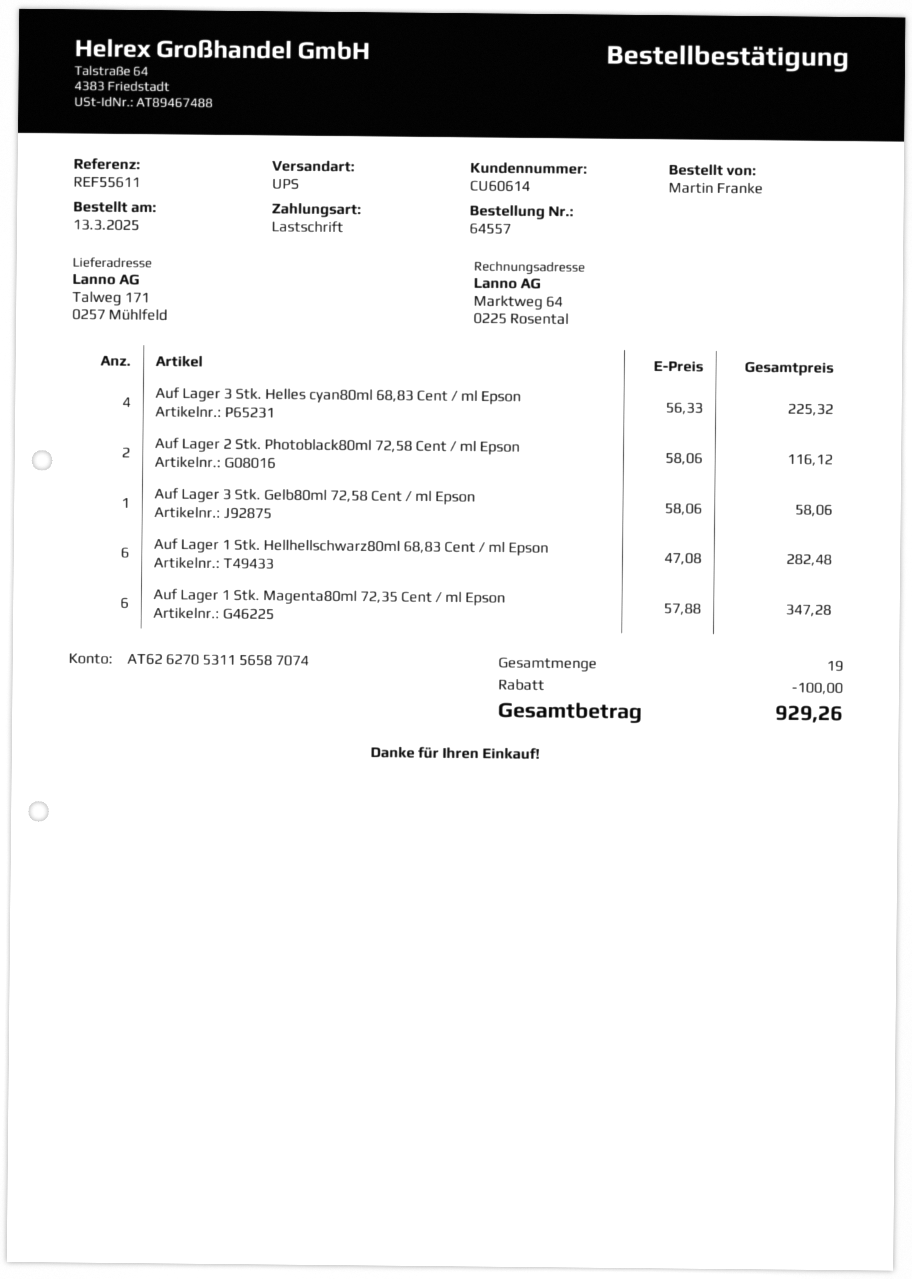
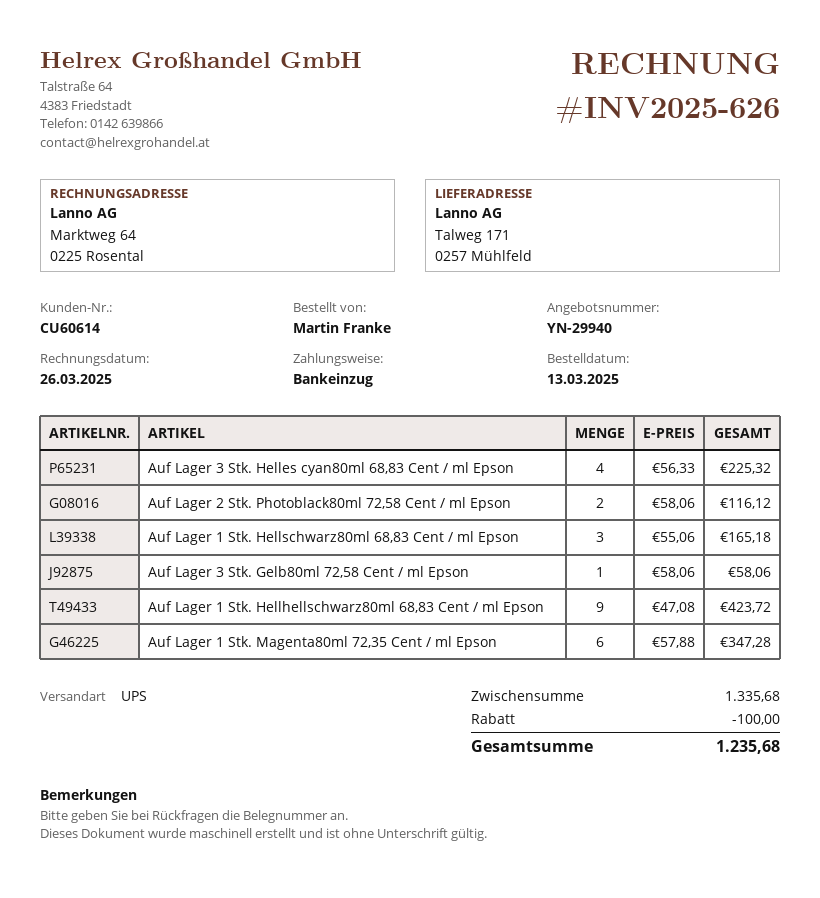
Auf Lager 1 Stk. Hellhellschwarz80ml 68,83 Cent / ml Epson: 6 x 47.08 = 282.48 -> 9 x 47.08 = 423.72
Auf Lager 1 Stk. Hellschwarz80ml 68,83 Cent / ml Epson: none -> 3 x 55.06 = 165.18
total: 929.26 -> 1235.68

